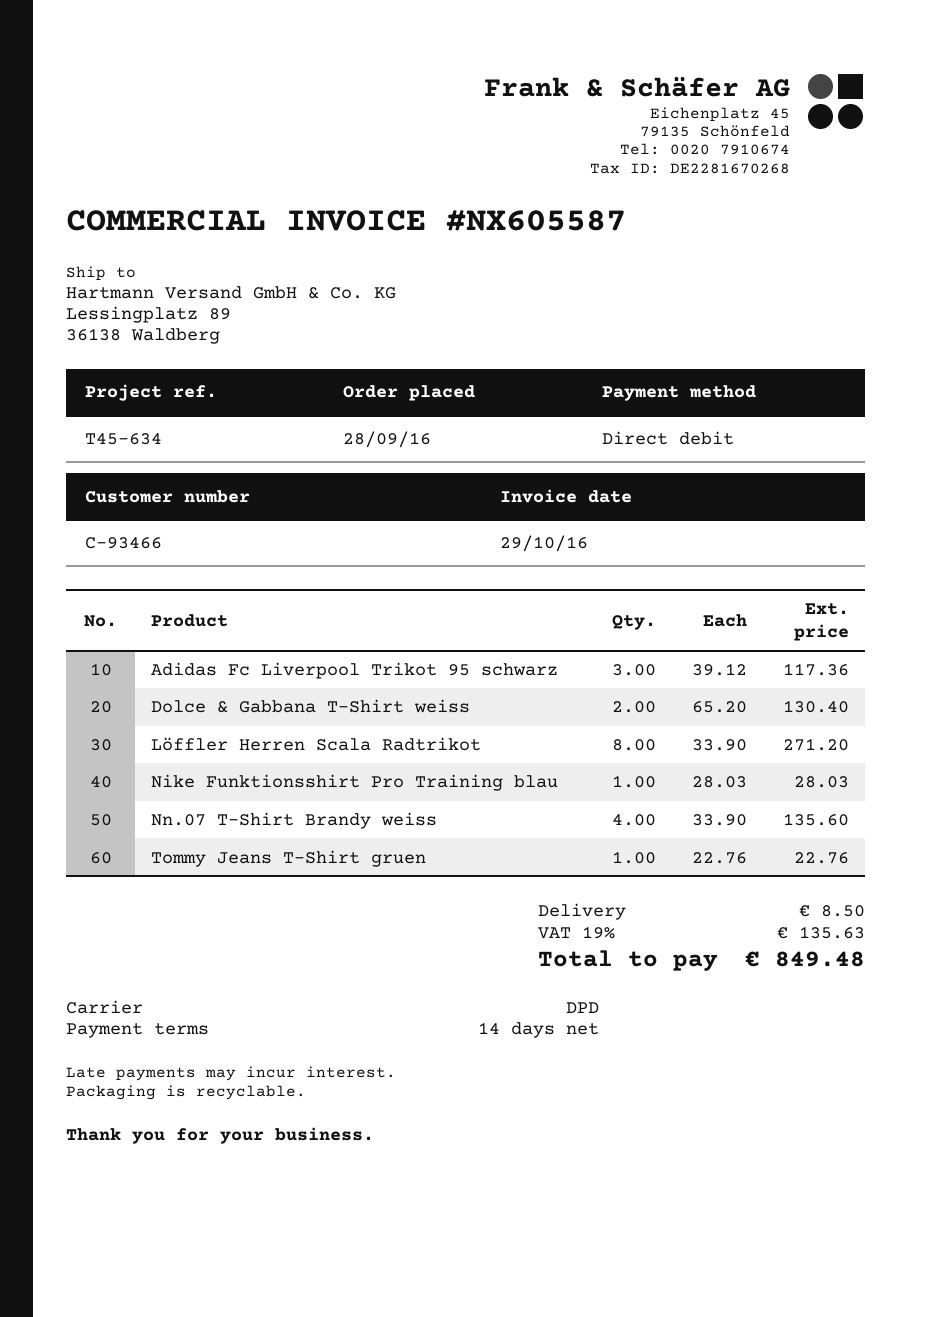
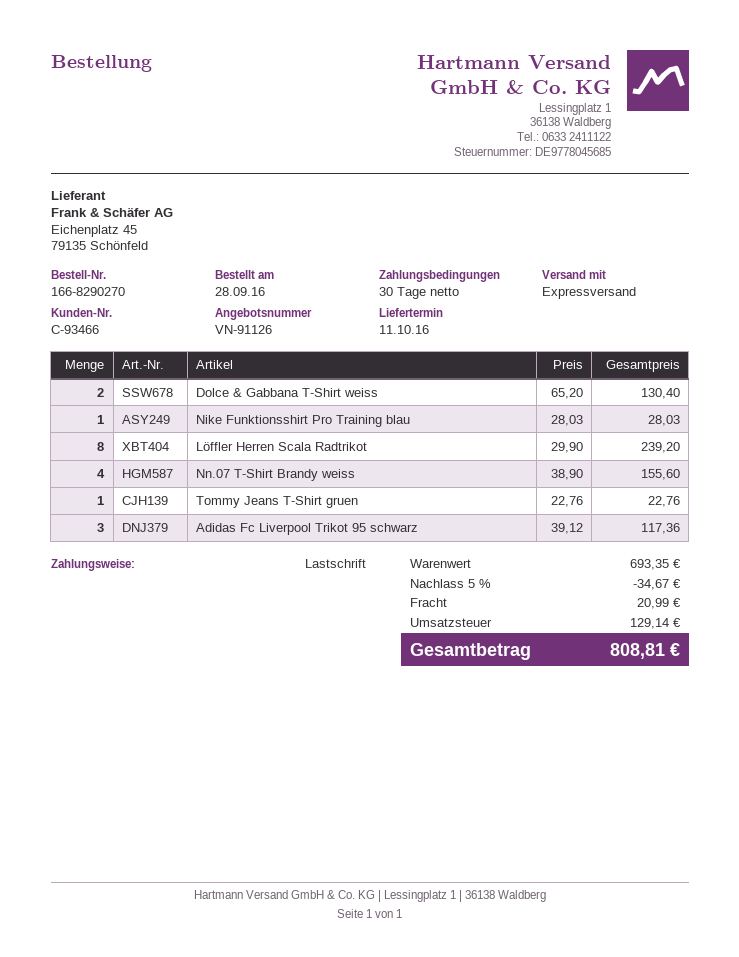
payment terms: 14 days -> 30 days
shipping method: DPD -> express
Löffler Herren Scala Radtrikot: 8 x 33.90 = 271.20 -> 8 x 29.90 = 239.20
Nn.07 T-Shirt Brandy weiss: 4 x 33.90 = 135.60 -> 4 x 38.90 = 155.60
discount: none -> 5% = 34.67
shipping: 8.50 -> 20.99
tax: 135.63 -> 129.14
total: 849.48 -> 808.81

